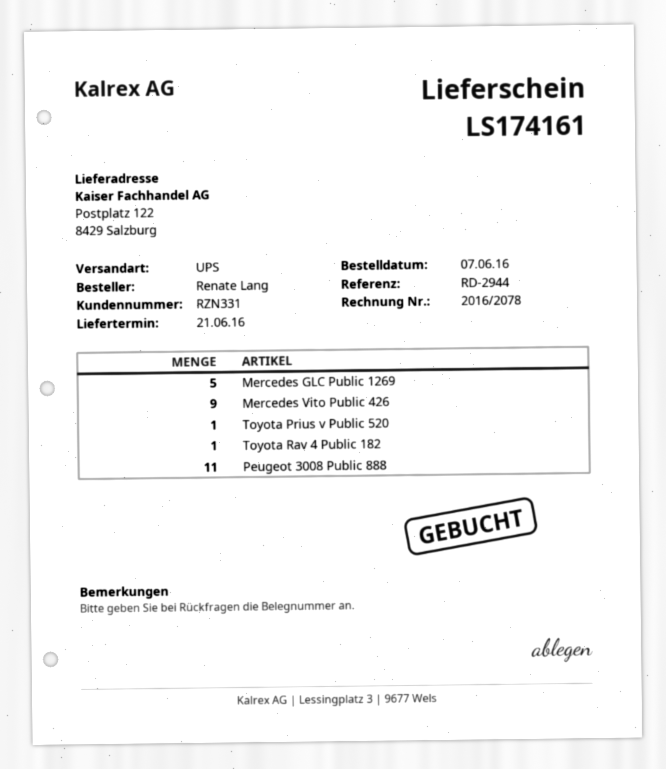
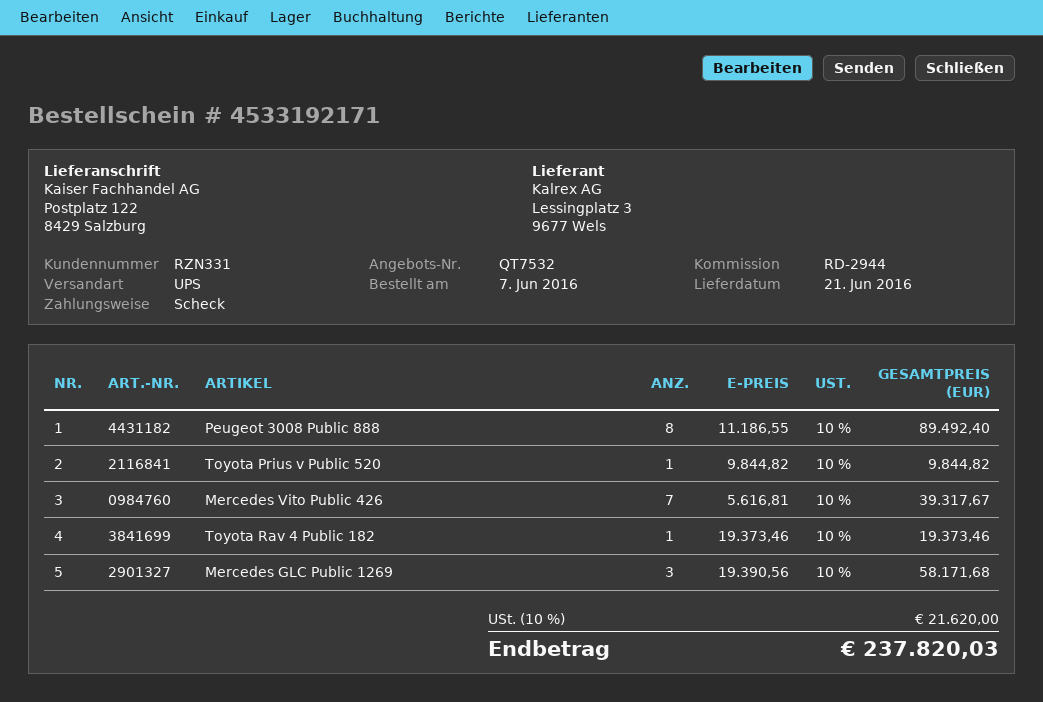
Mercedes GLC Public 1269: 5 -> 3
Mercedes Vito Public 426: 9 -> 7
Peugeot 3008 Public 888: 11 -> 8

